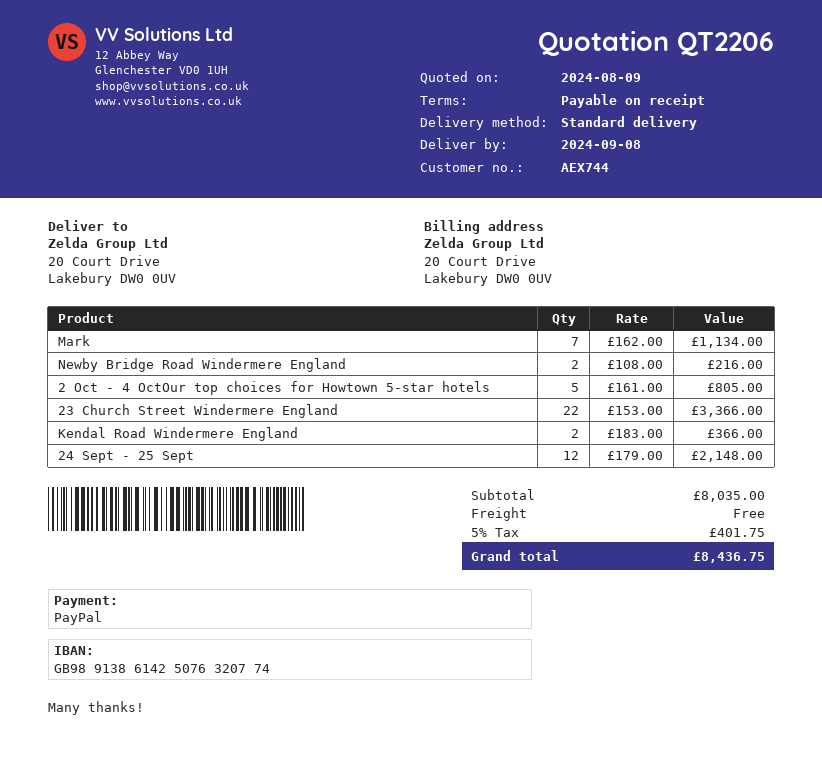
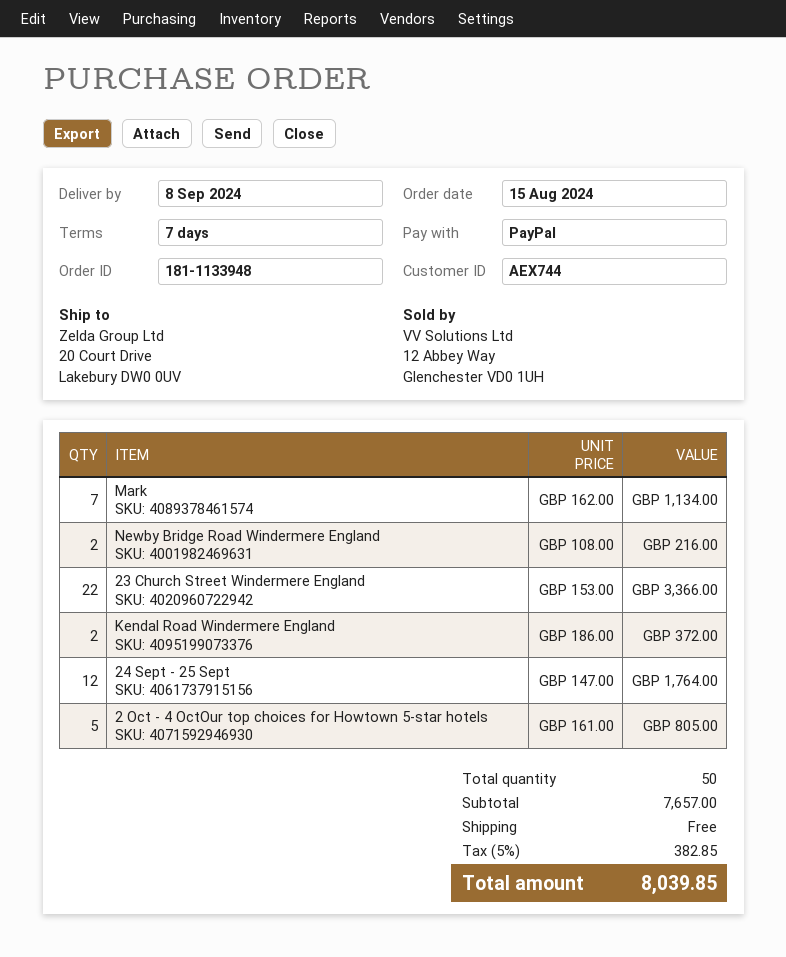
payment terms: on receipt -> 7 days
Kendal Road Windermere England: 2 x 183.00 = 366.00 -> 2 x 186.00 = 372.00
24 Sept - 25 Sept: 12 x 179.00 = 2148.00 -> 12 x 147.00 = 1764.00
subtotal: 8035.00 -> 7657.00
tax: 5% = 401.75 -> 5% = 382.85
total: 8436.75 -> 8039.85

